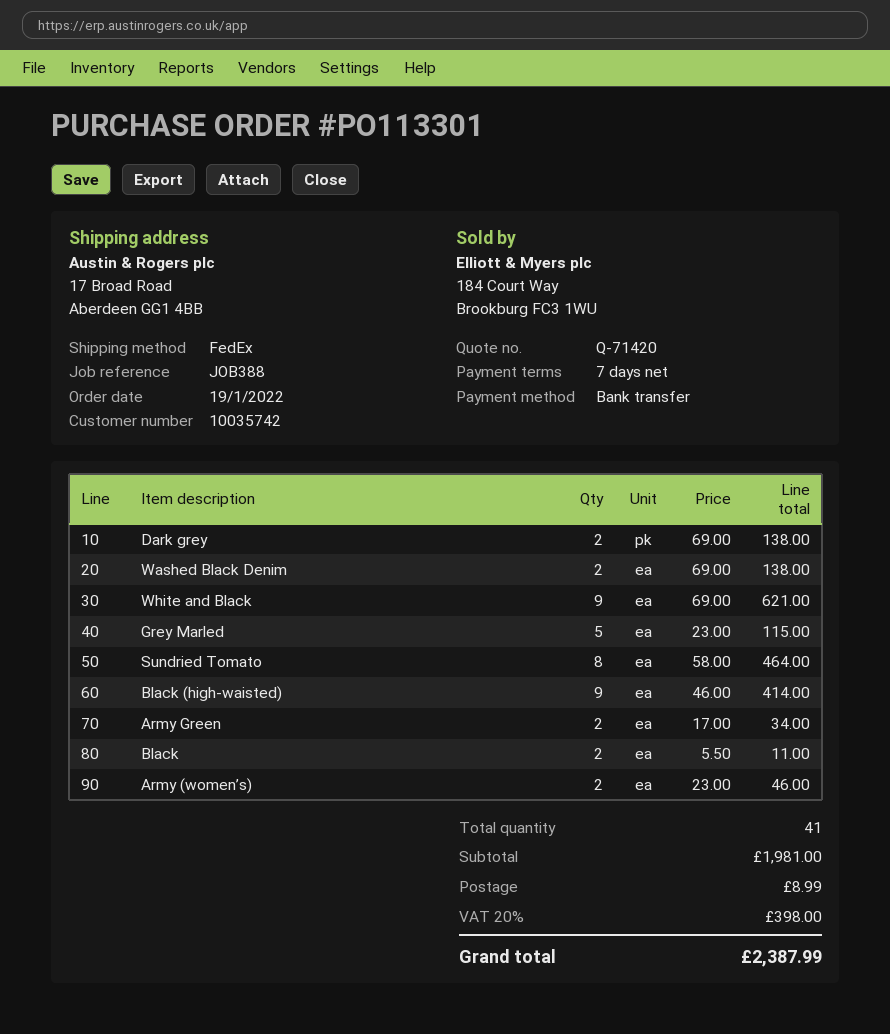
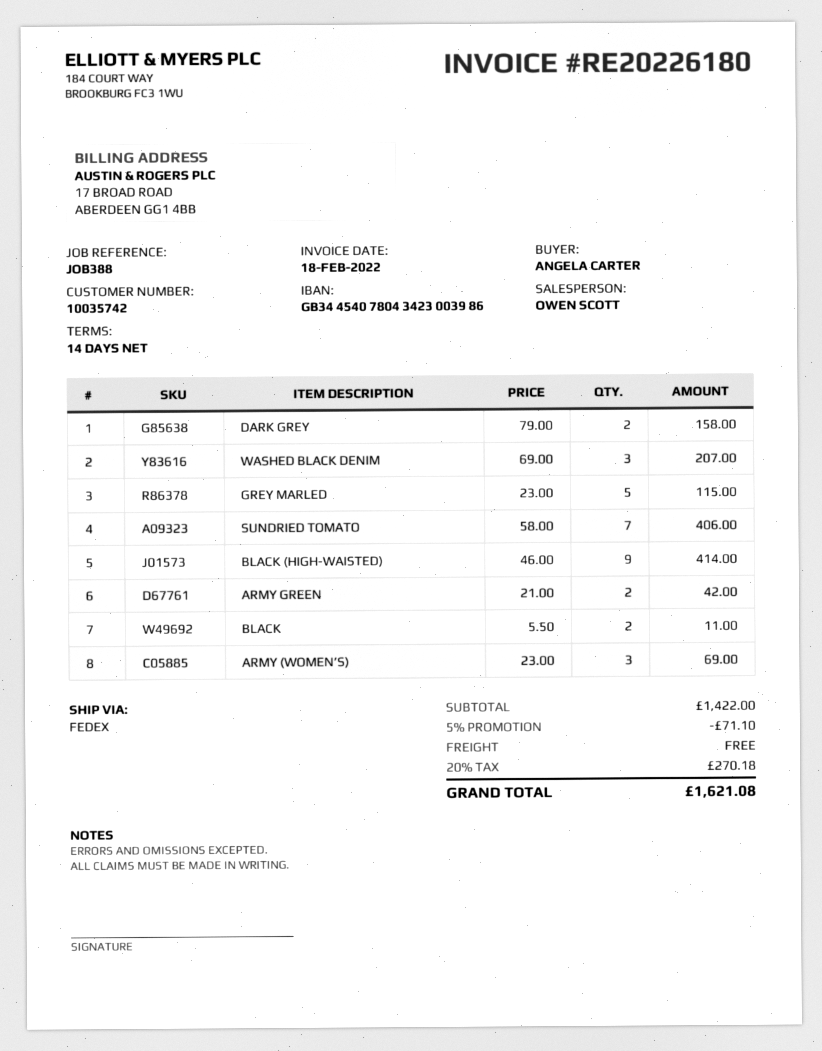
payment terms: 7 days -> 14 days
Dark grey: 2 x 69.00 = 138.00 -> 2 x 79.00 = 158.00
Washed Black Denim: 2 x 69.00 = 138.00 -> 3 x 69.00 = 207.00
White and Black: 9 x 69.00 = 621.00 -> none
Sundried Tomato: 8 x 58.00 = 464.00 -> 7 x 58.00 = 406.00
Army Green: 2 x 17.00 = 34.00 -> 2 x 21.00 = 42.00
Army (women’s): 2 x 23.00 = 46.00 -> 3 x 23.00 = 69.00
subtotal: 1981.00 -> 1422.00
discount: none -> 5% = 71.10
shipping: 8.99 -> 0.00
tax: 20% = 398.00 -> 20% = 270.18
total: 2387.99 -> 1621.08

